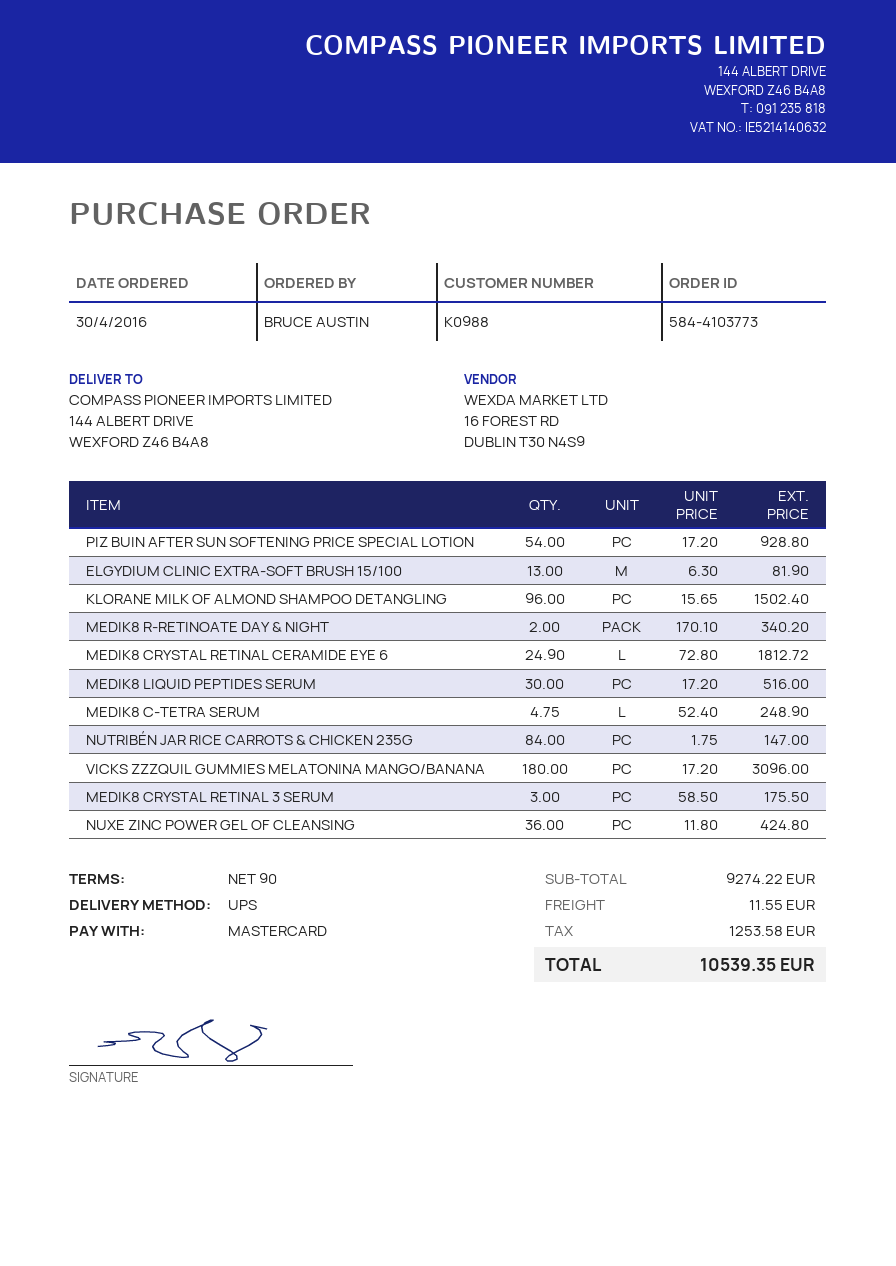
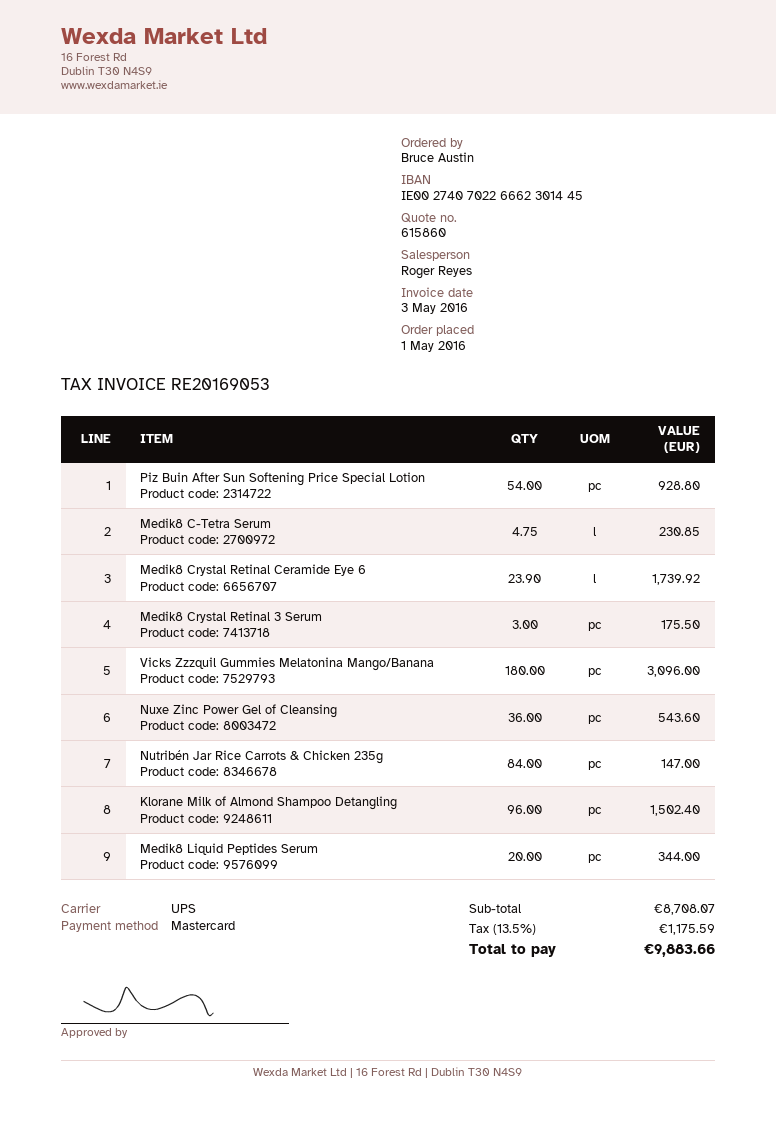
order date: 2016-04-30 -> 2016-05-01
ELGYDIUM CLINIC EXTRA-SOFT BRUSH 15/100: 13 for 81.90 -> none
MEDIK8 R-RETINOATE DAY & NIGHT: 2 for 340.20 -> none
MEDIK8 CRYSTAL RETINAL CERAMIDE EYE 6: 24.9 for 1812.72 -> 23.9 for 1739.92
MEDIK8 LIQUID PEPTIDES SERUM: 30 for 516.00 -> 20 for 344.00
MEDIK8 C-TETRA SERUM: 4.75 for 248.90 -> 4.75 for 230.85
NUXE ZINC POWER GEL OF CLEANSING: 36 for 424.80 -> 36 for 543.60
subtotal: 9274.22 -> 8708.07
shipping: 11.55 -> none
tax: 1253.58 -> 1175.59
total: 10539.35 -> 9883.66

